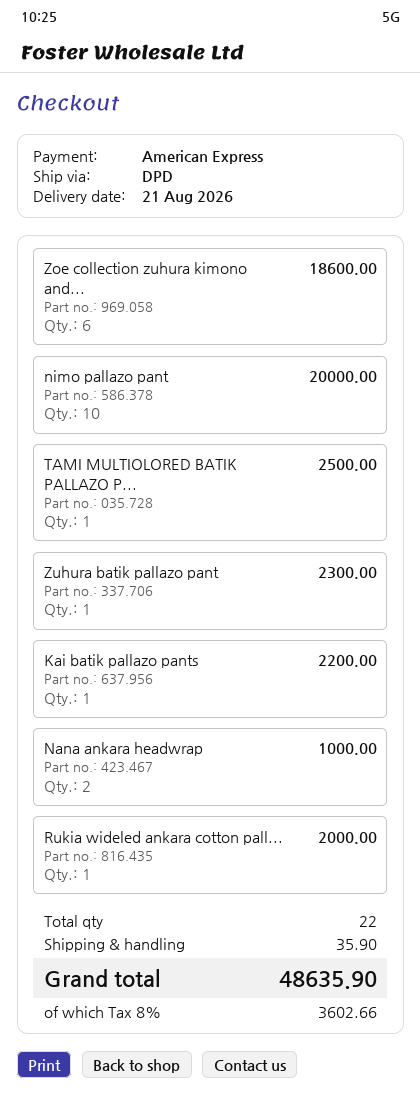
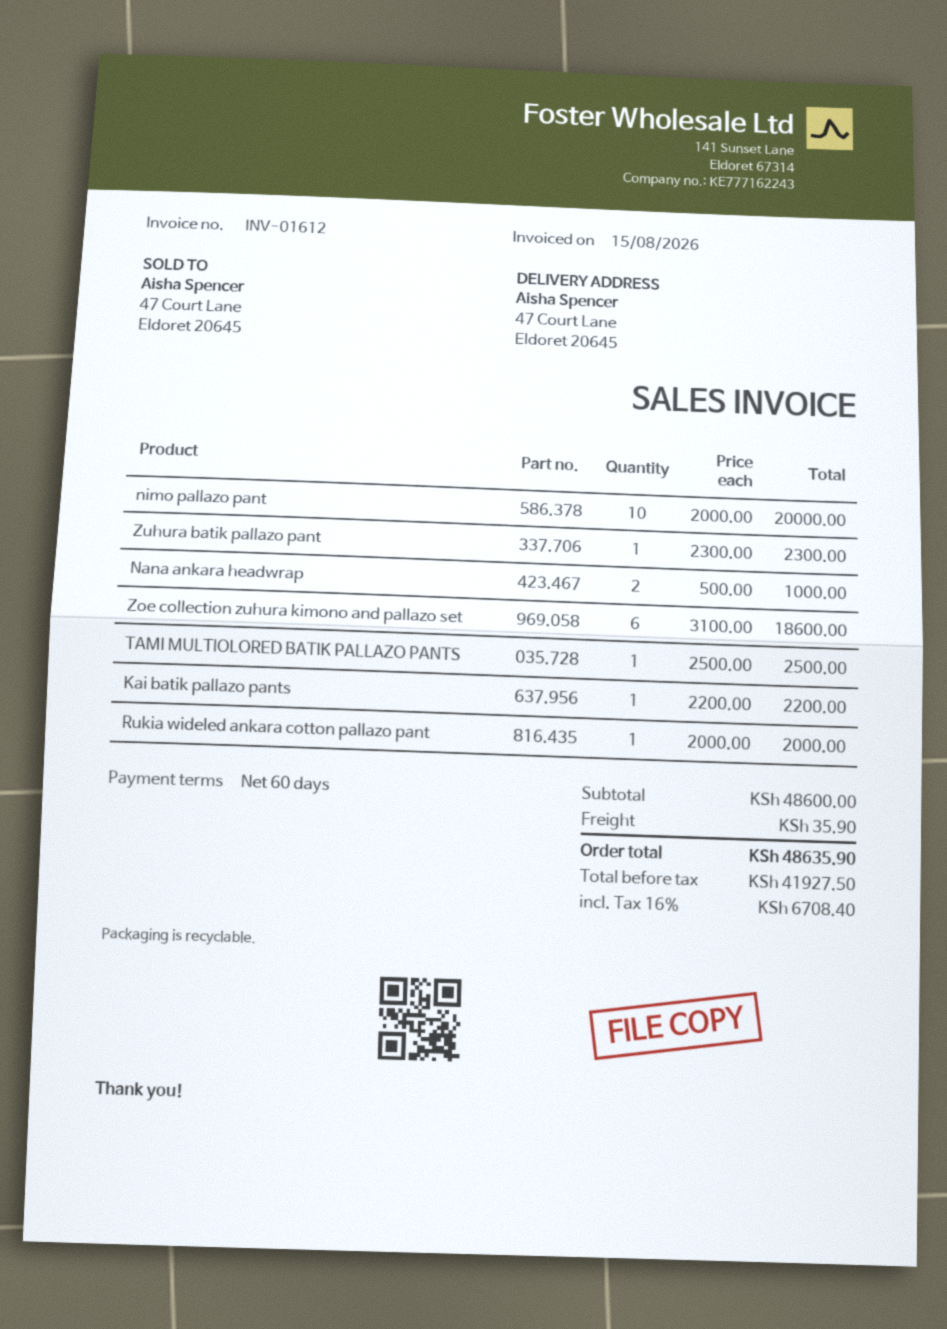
tax: 8% = 3602.66 -> 16% = 6708.40

